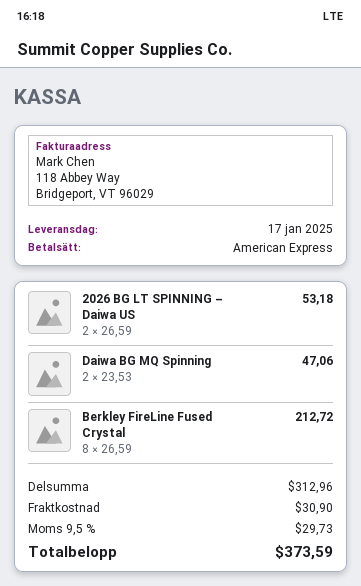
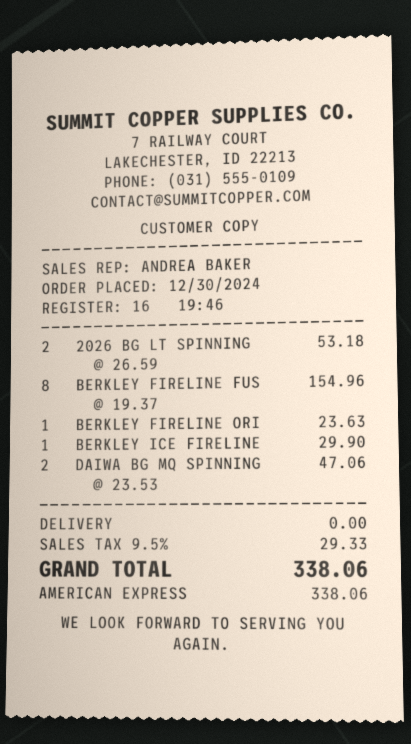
Berkley FireLine Fused Crystal: 8 x 26.59 = 212.72 -> 8 x 19.37 = 154.96
BERKLEY FIRELINE ORI: none -> 1 x 23.63 = 23.63
BERKLEY ICE FIRELINE: none -> 1 x 29.90 = 29.90
shipping: 30.90 -> 0.00
tax: 9.5% = 29.73 -> 9.5% = 29.33
total: 373.59 -> 338.06

